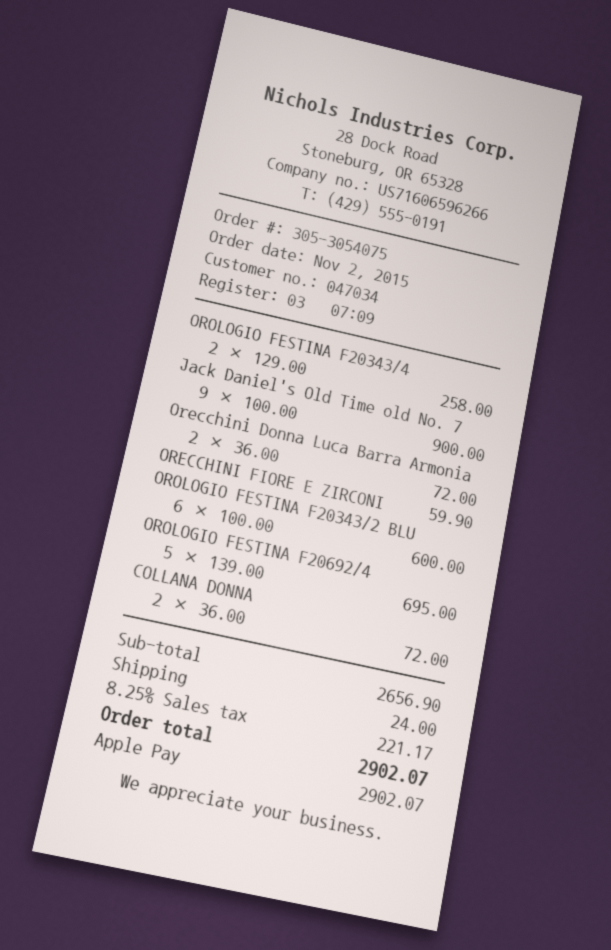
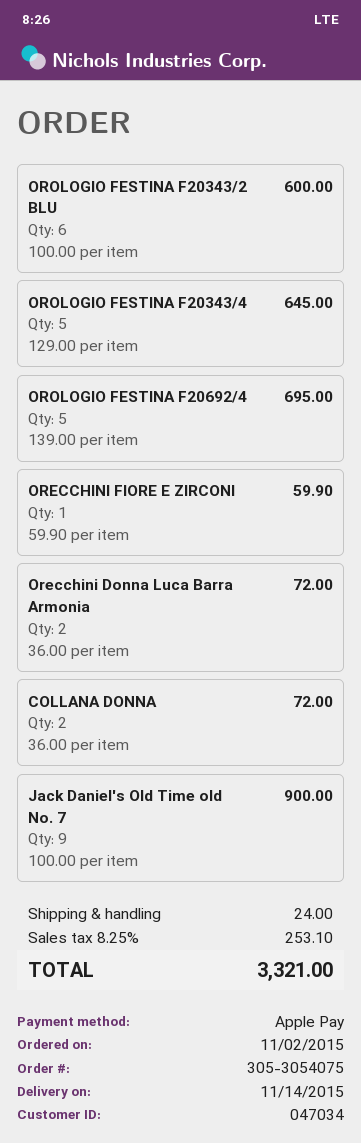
OROLOGIO FESTINA F20343/4: 2 x 129.00 = 258.00 -> 5 x 129.00 = 645.00
tax: 8.25% = 221.17 -> 8.25% = 253.10
total: 2902.07 -> 3321.00

